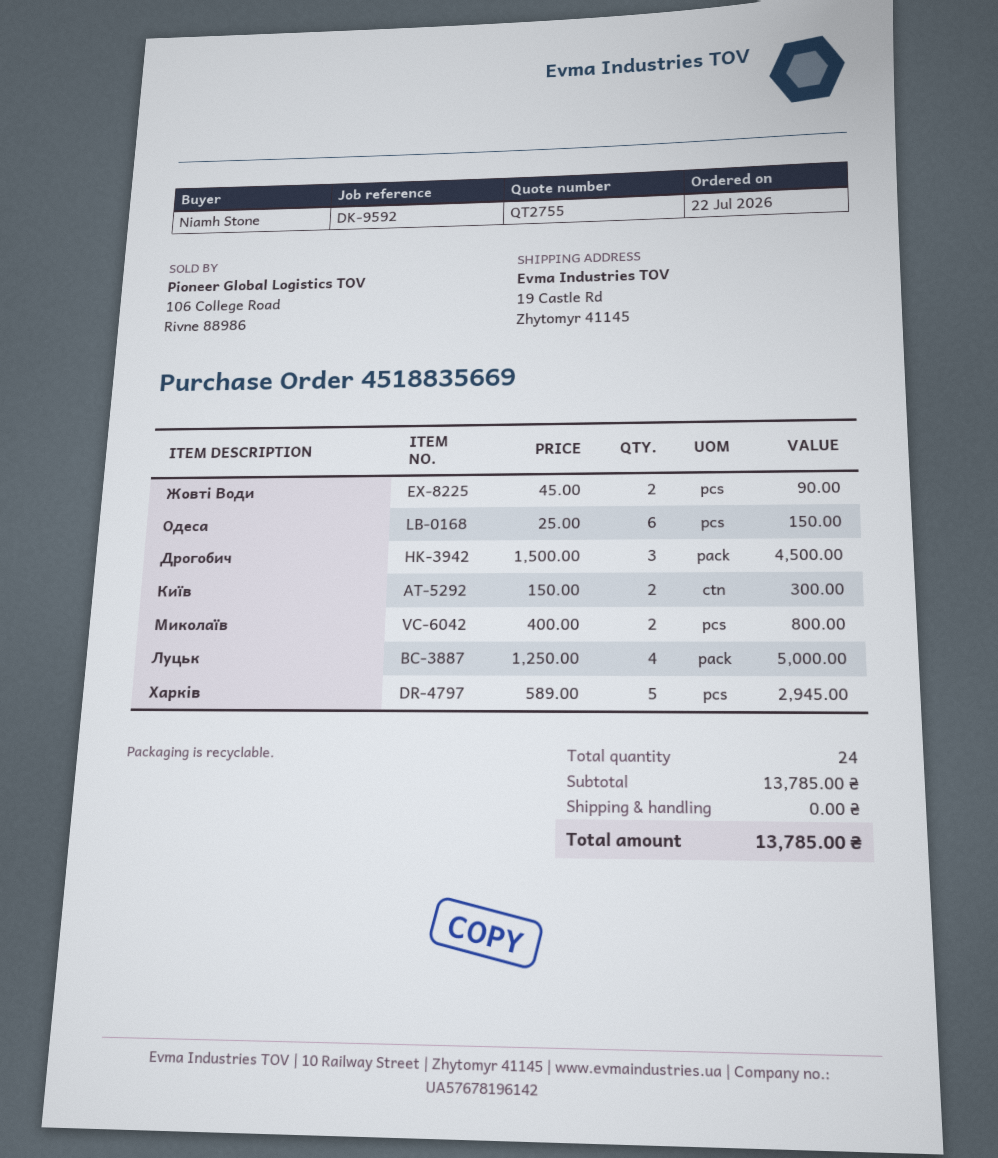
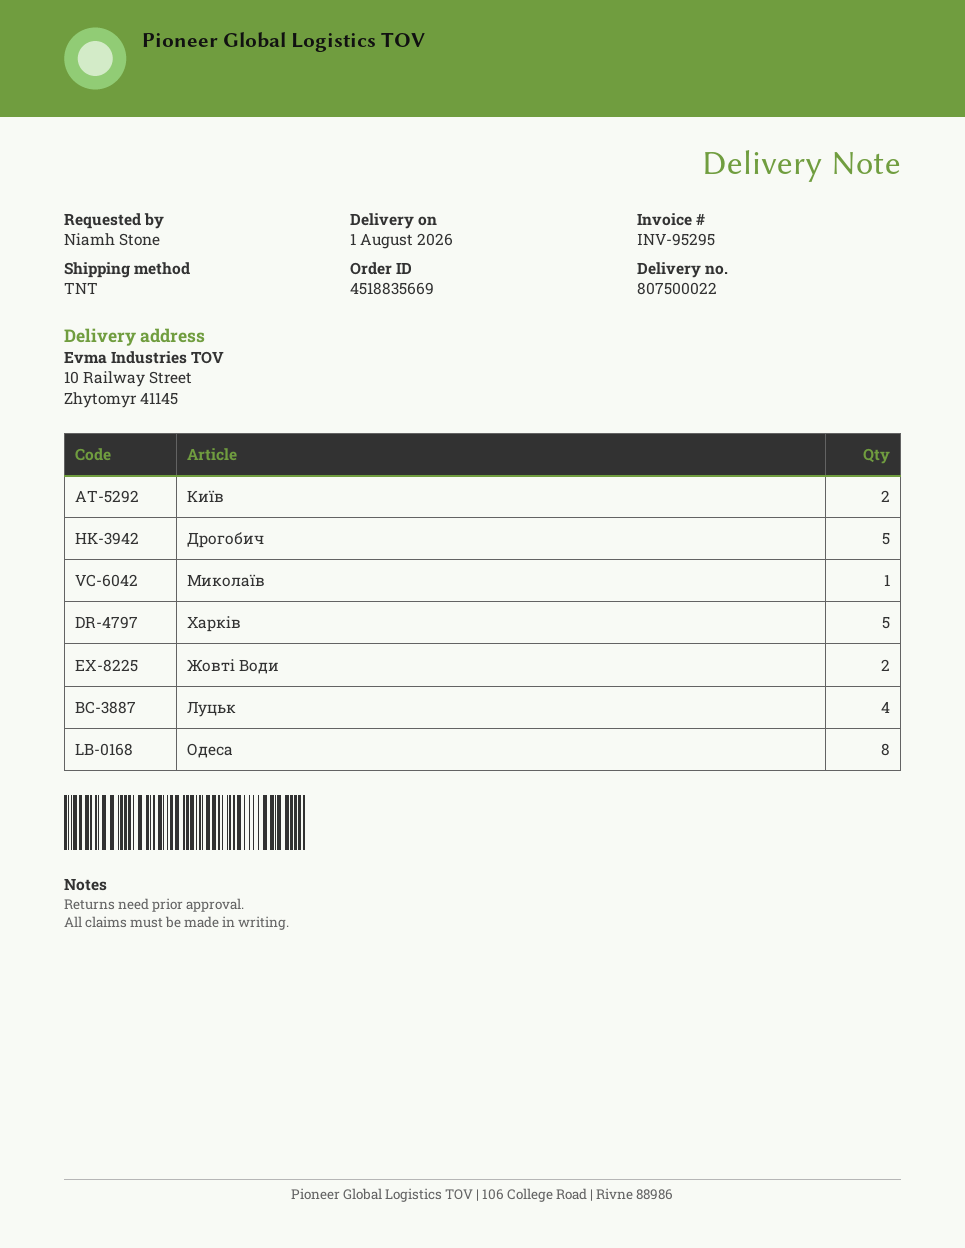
ship to: 19 Castle Rd, Zhytomyr 41145 -> 10 Railway Street, Zhytomyr 41145
Одеса: 6 -> 8
Дрогобич: 3 -> 5
Миколаїв: 2 -> 1

